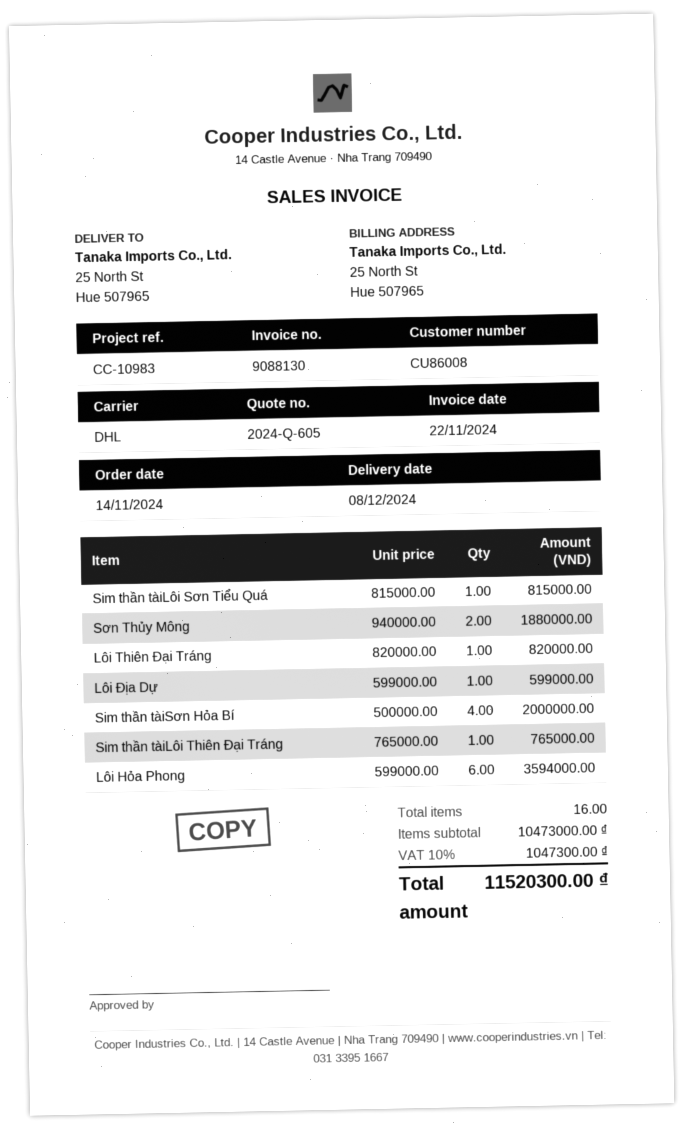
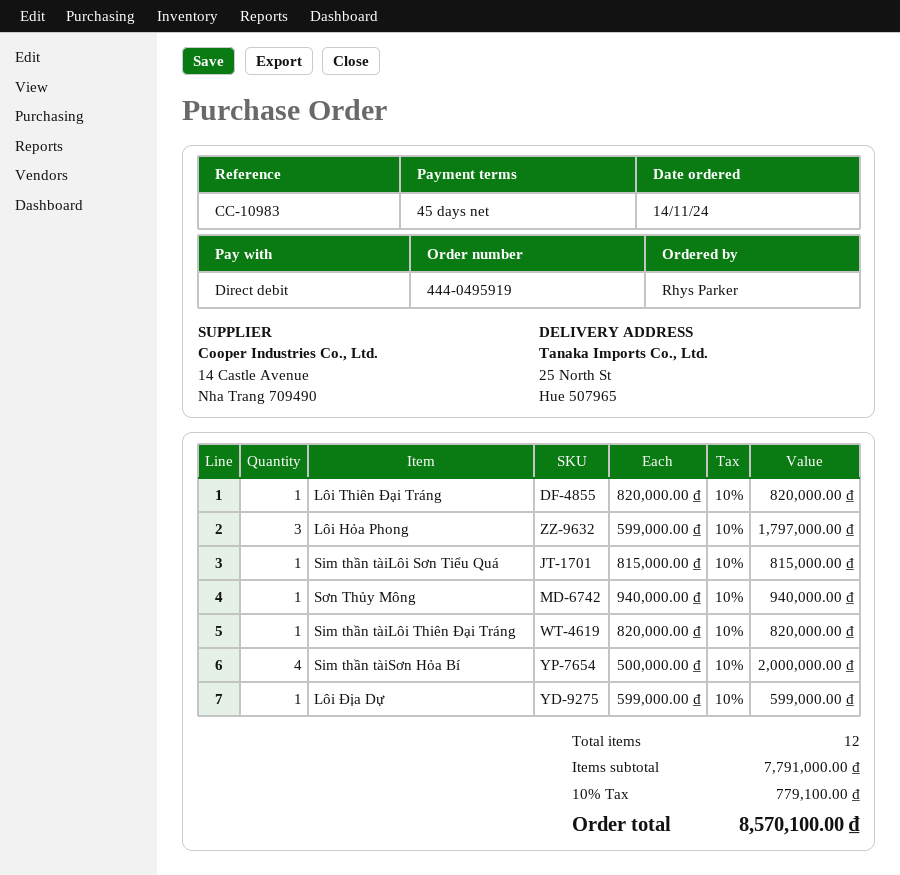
Sơn Thủy Mông: 2 x 940000.00 = 1880000.00 -> 1 x 940000.00 = 940000.00
Sim thần tàiLôi Thiên Đại Tráng: 1 x 765000.00 = 765000.00 -> 1 x 820000.00 = 820000.00
Lôi Hỏa Phong: 6 x 599000.00 = 3594000.00 -> 3 x 599000.00 = 1797000.00
total quantity: 16 -> 12
subtotal: 10473000.00 -> 7791000.00
tax: 10% = 1047300.00 -> 10% = 779100.00
total: 11520300.00 -> 8570100.00

